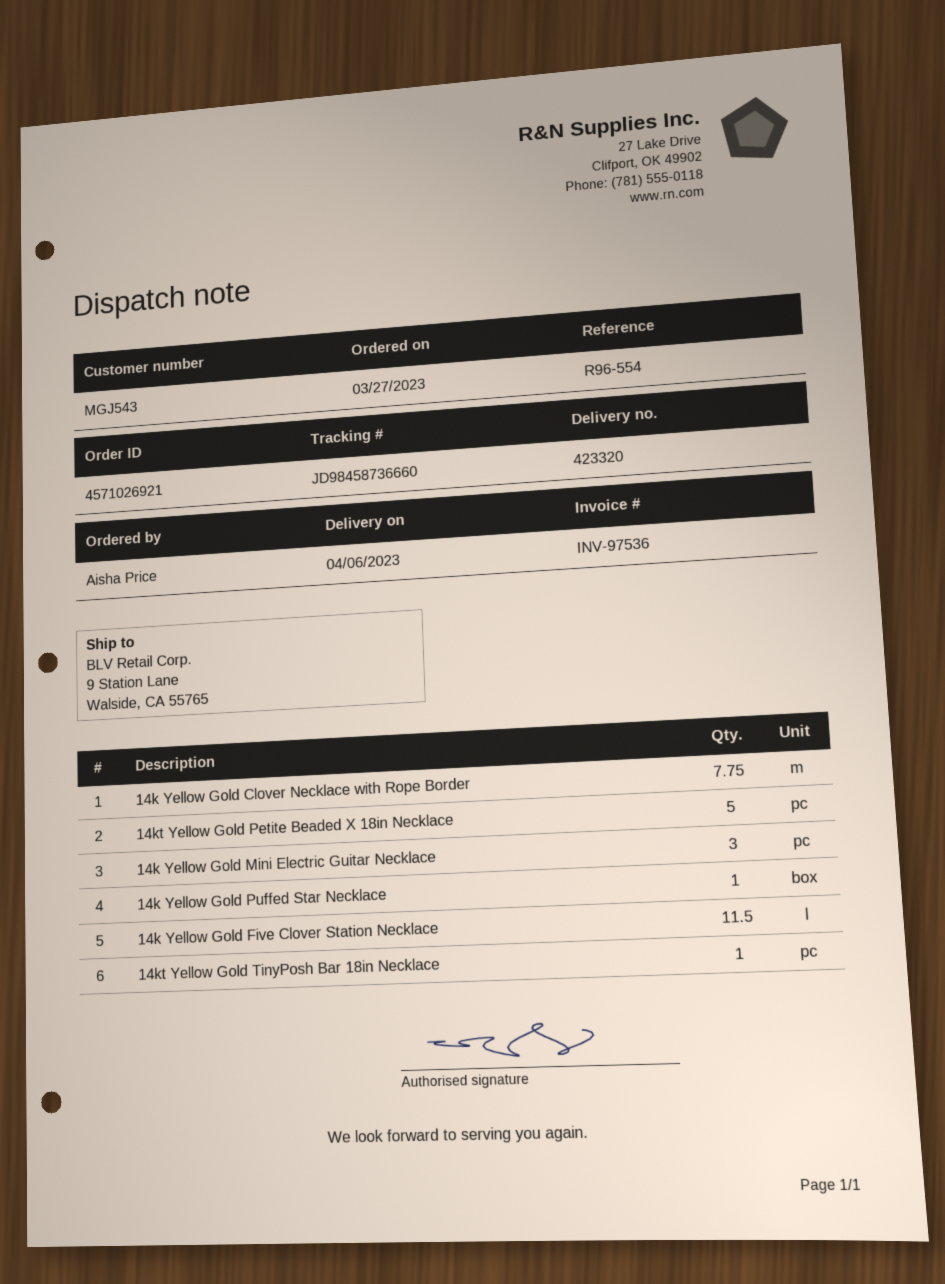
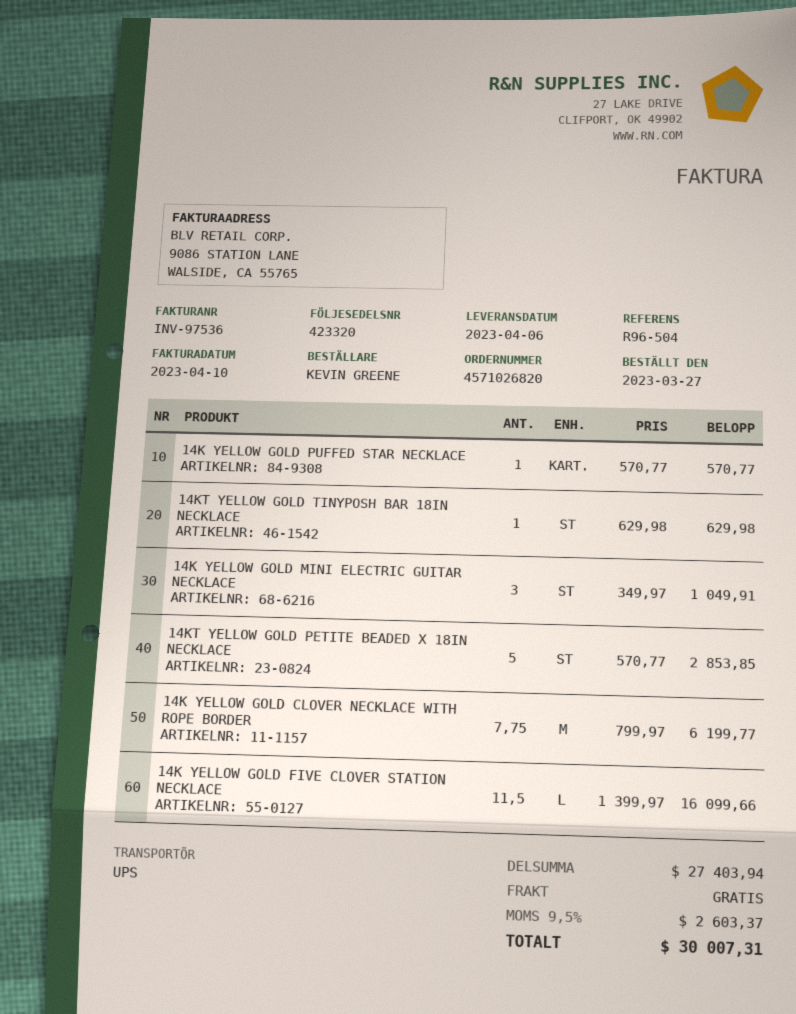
order number: 4571026921 -> 4571026820
reference: R96-554 -> R96-504
ordered by: Aisha Price -> KEVIN GREENE

